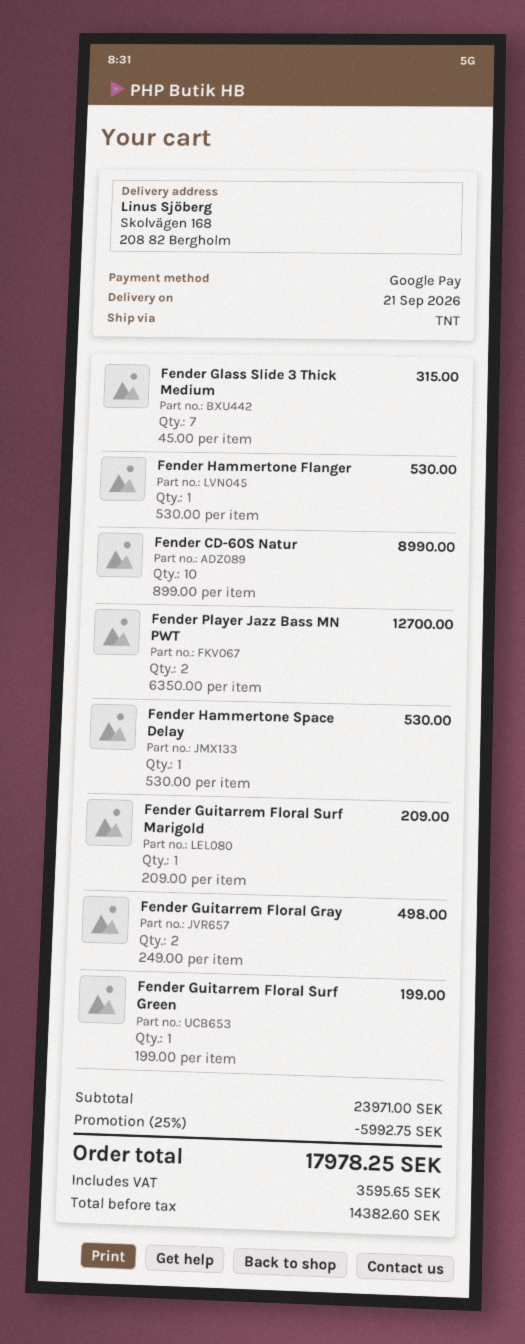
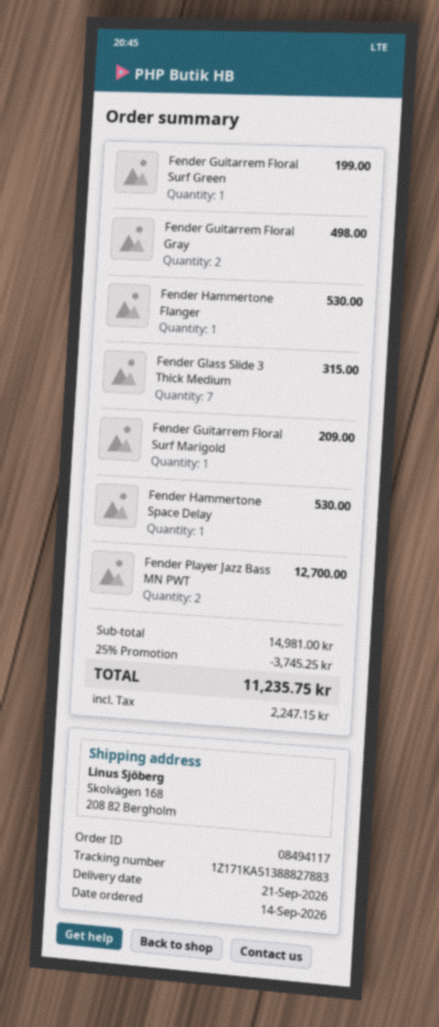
Fender CD-60S Natur: 10 for 8990.00 -> none
subtotal: 23971.00 -> 14981.00
discount: 25% = 5992.75 -> 25% = 3745.25
tax: 3595.65 -> 2247.15
total: 17978.25 -> 11235.75

